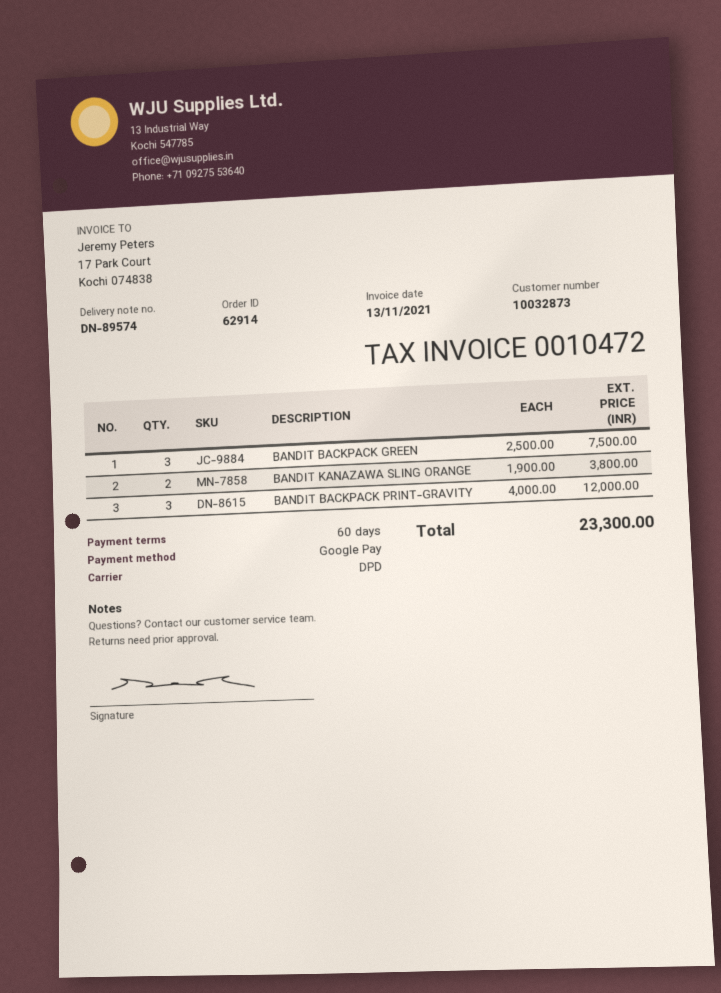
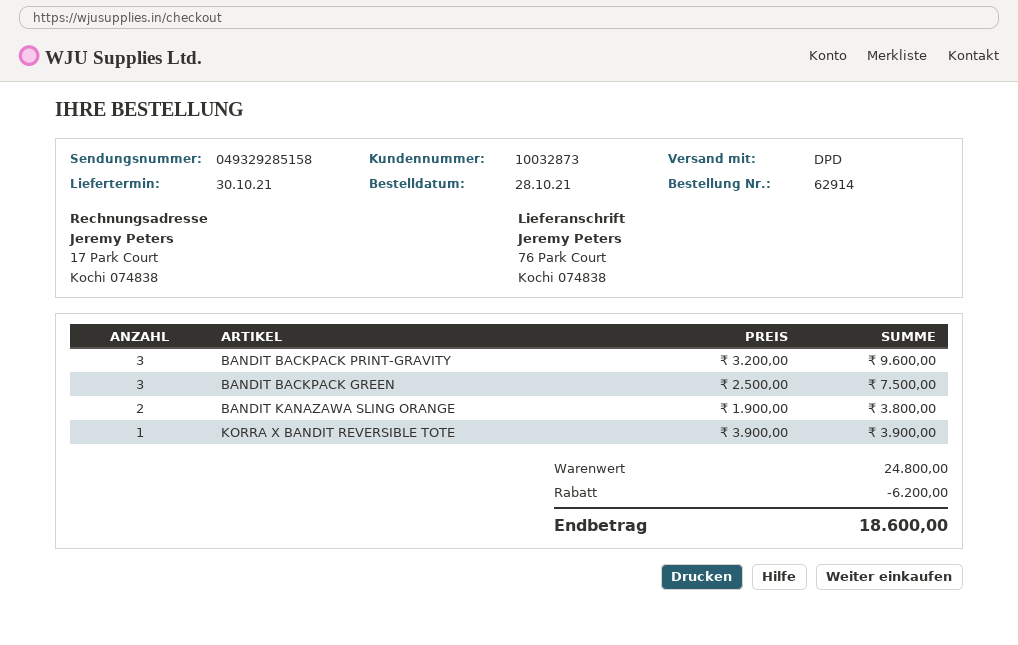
BANDIT BACKPACK PRINT-GRAVITY: 3 x 4000.00 = 12000.00 -> 3 x 3200.00 = 9600.00
KORRA X BANDIT REVERSIBLE TOTE: none -> 1 x 3900.00 = 3900.00
discount: none -> 6200.00
total: 23300.00 -> 18600.00

